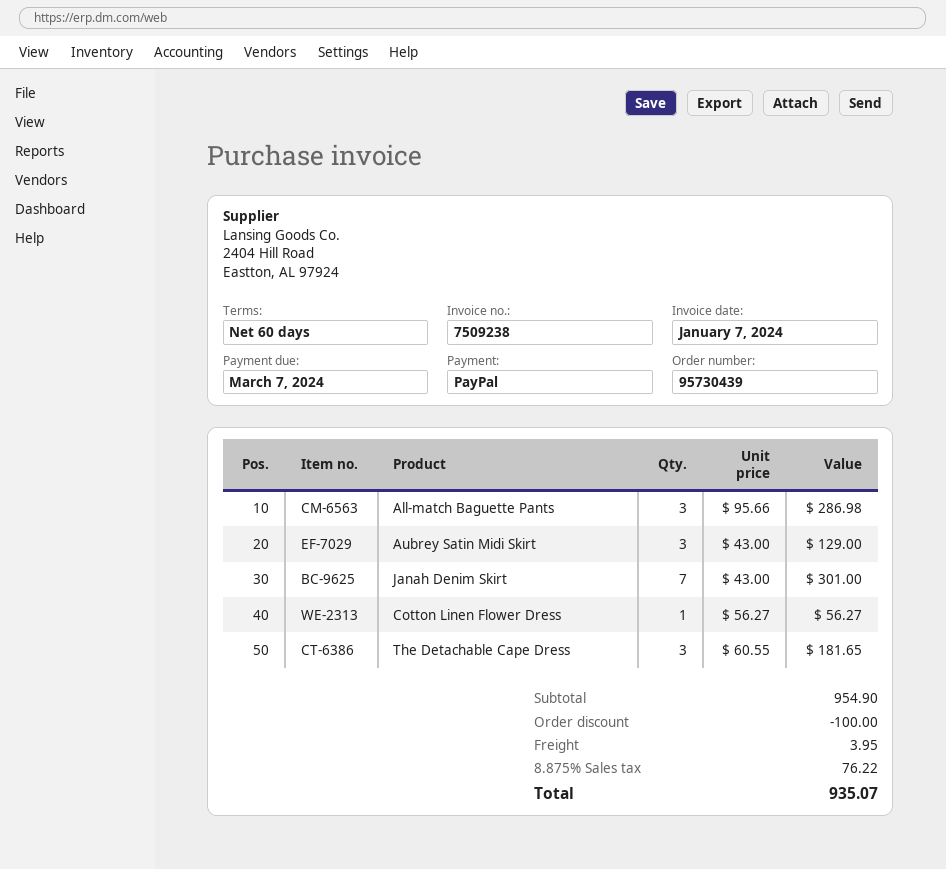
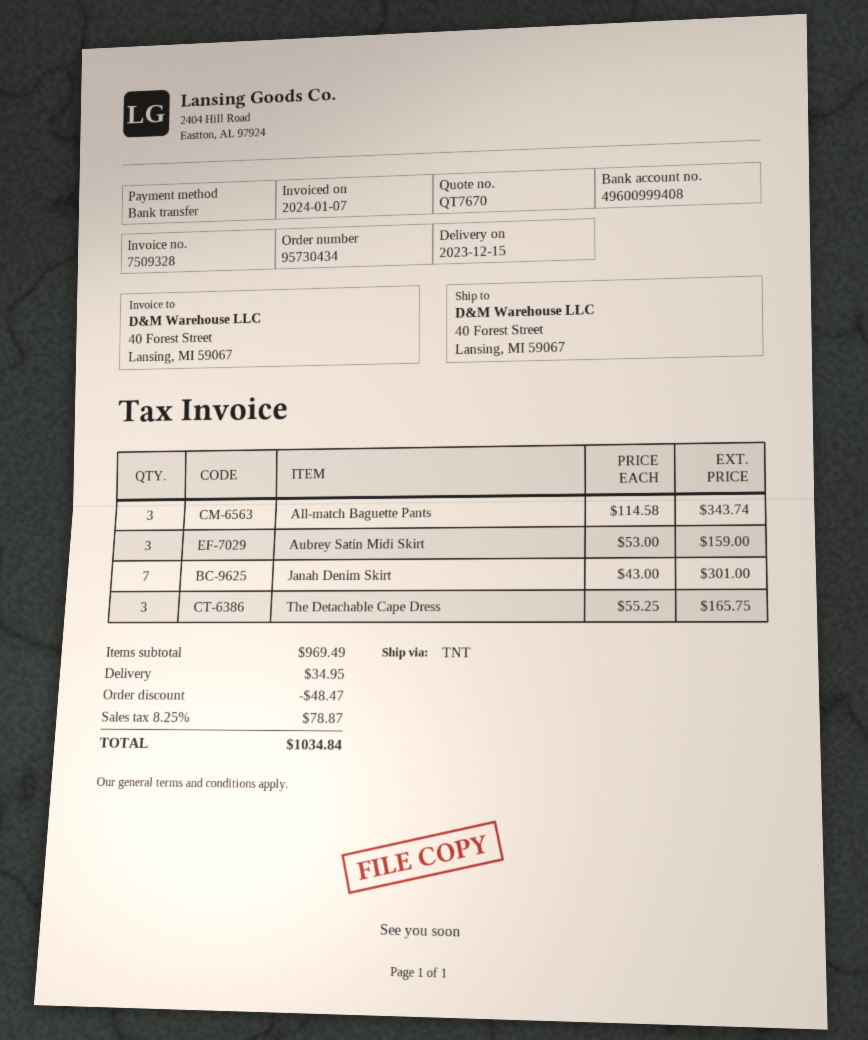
order number: 95730439 -> 95730434
invoice number: 7509238 -> 7509328
payment method: PayPal -> bank transfer
All-match Baguette Pants: 3 x 95.66 = 286.98 -> 3 x 114.58 = 343.74
Aubrey Satin Midi Skirt: 3 x 43.00 = 129.00 -> 3 x 53.00 = 159.00
Cotton Linen Flower Dress: 1 x 56.27 = 56.27 -> none
The Detachable Cape Dress: 3 x 60.55 = 181.65 -> 3 x 55.25 = 165.75
subtotal: 954.90 -> 969.49
discount: 100.00 -> 48.47
shipping: 3.95 -> 34.95
tax: 8.875% = 76.22 -> 8.25% = 78.87
total: 935.07 -> 1034.84

